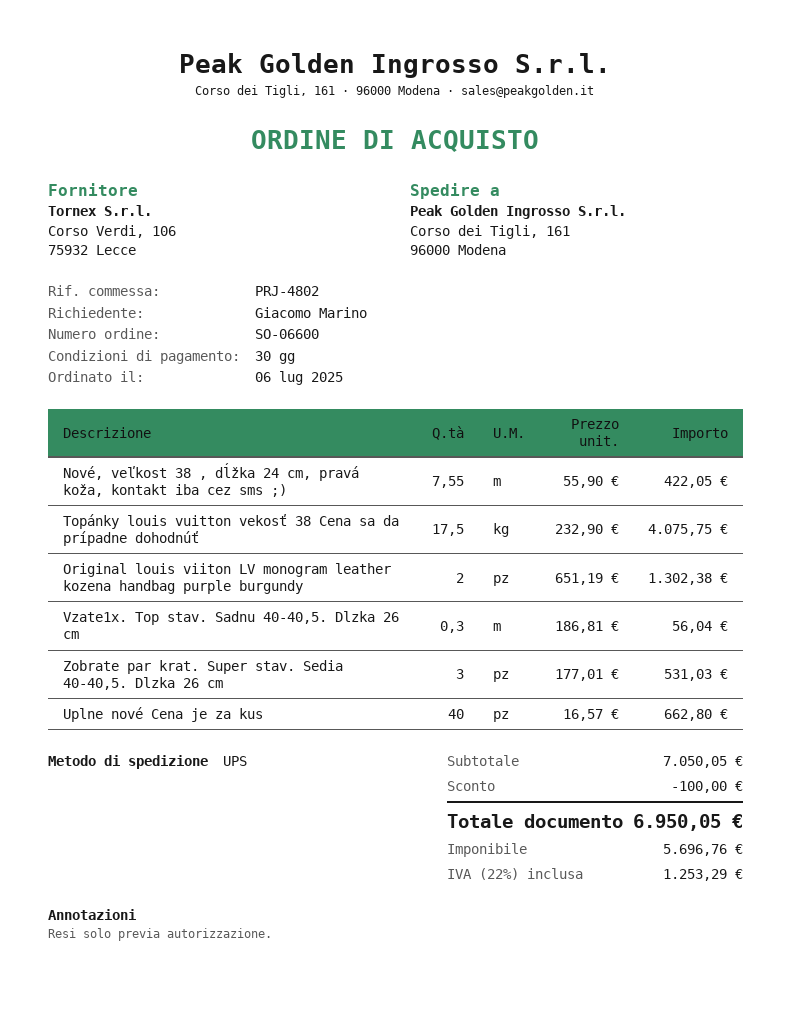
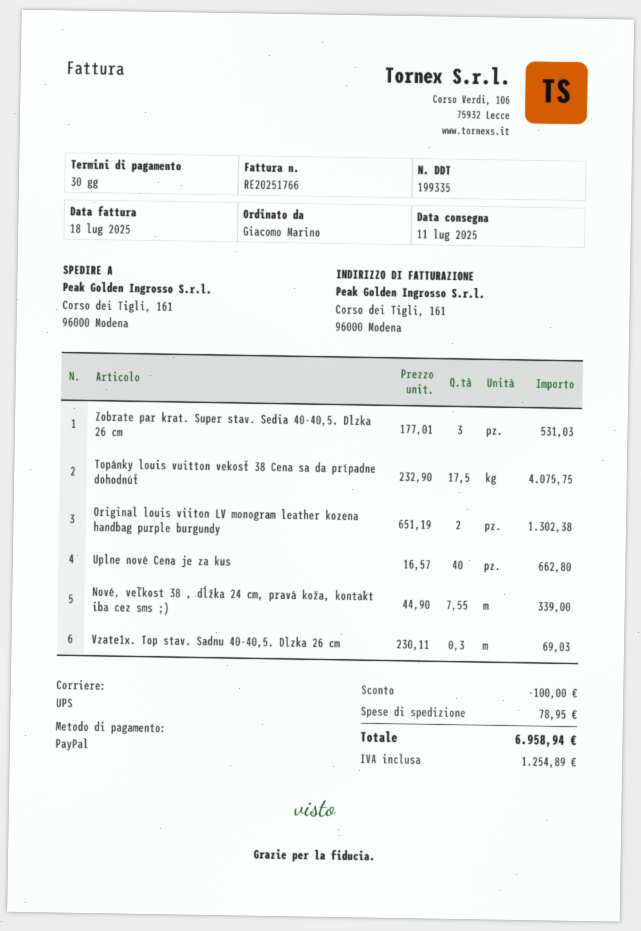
Nové, veľkost 38 , dĺžka 24 cm, pravá koža, kontakt iba cez sms ;): 7.55 x 55.90 = 422.05 -> 7.55 x 44.90 = 339.00
Vzate1x. Top stav. Sadnu 40-40,5. Dlzka 26 cm: 0.3 x 186.81 = 56.04 -> 0.3 x 230.11 = 69.03
shipping: none -> 78.95
tax: 1253.29 -> 1254.89
total: 6950.05 -> 6958.94

